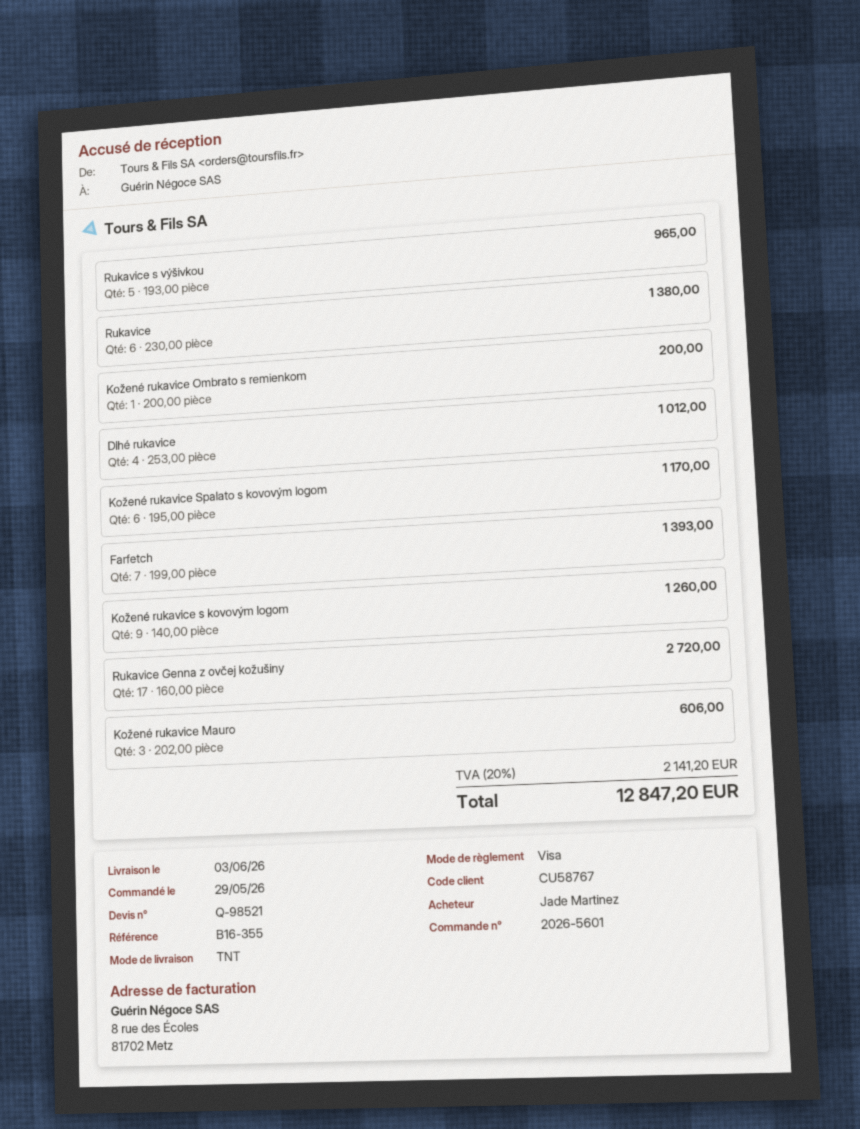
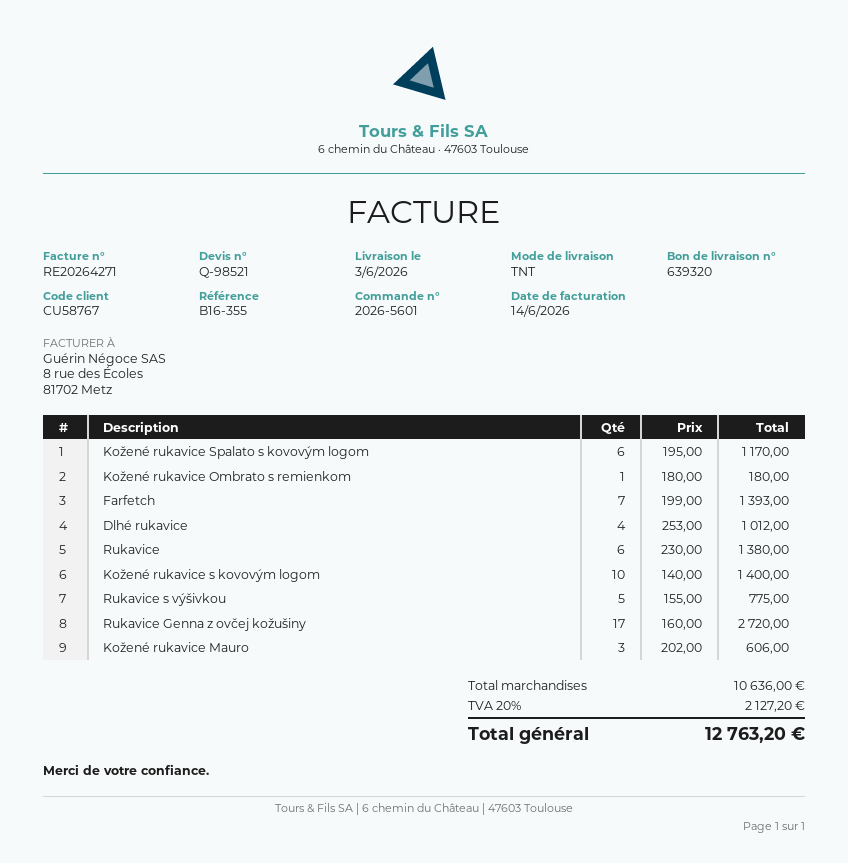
Rukavice s výšivkou: 5 x 193.00 = 965.00 -> 5 x 155.00 = 775.00
Kožené rukavice Ombrato s remienkom: 1 x 200.00 = 200.00 -> 1 x 180.00 = 180.00
Kožené rukavice s kovovým logom: 9 x 140.00 = 1260.00 -> 10 x 140.00 = 1400.00
tax: 20% = 2141.20 -> 20% = 2127.20
total: 12847.20 -> 12763.20

